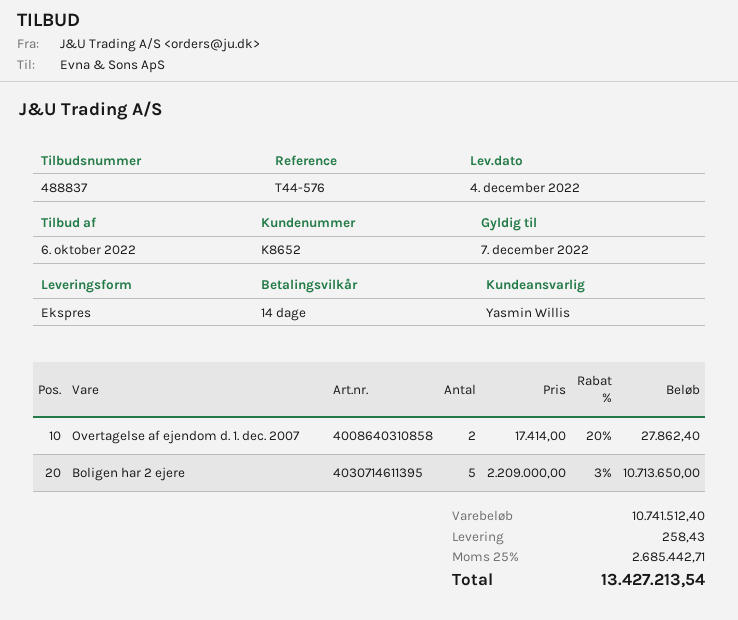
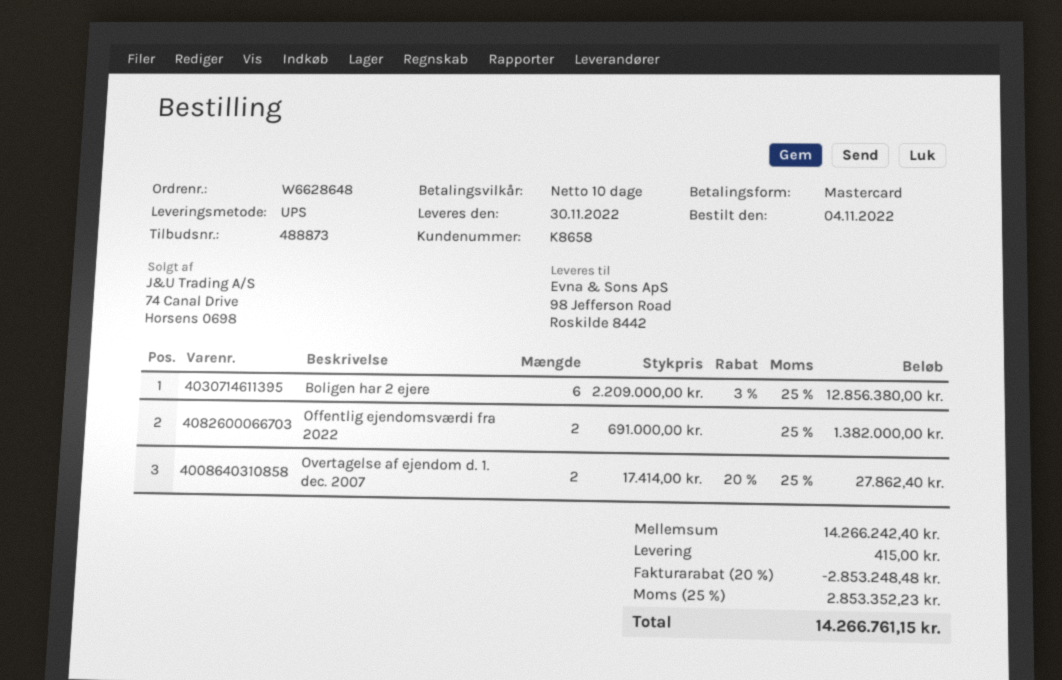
quote number: 488837 -> 488873
delivery date: 2022-12-04 -> 2022-11-30
payment terms: 14 days -> 10 days
customer number: K8652 -> K8658
shipping method: express -> UPS
Boligen har 2 ejere: 5 x 2209000.00 - 3% = 10713650.00 -> 6 x 2209000.00 - 3% = 12856380.00
Offentlig ejendomsværdi fra 2022: none -> 2 x 691000.00 = 1382000.00
subtotal: 10741512.40 -> 14266242.40
discount: none -> 20% = 2853248.48
shipping: 258.43 -> 415.00
tax: 25% = 2685442.71 -> 25% = 2853352.23
total: 13427213.54 -> 14266761.15

